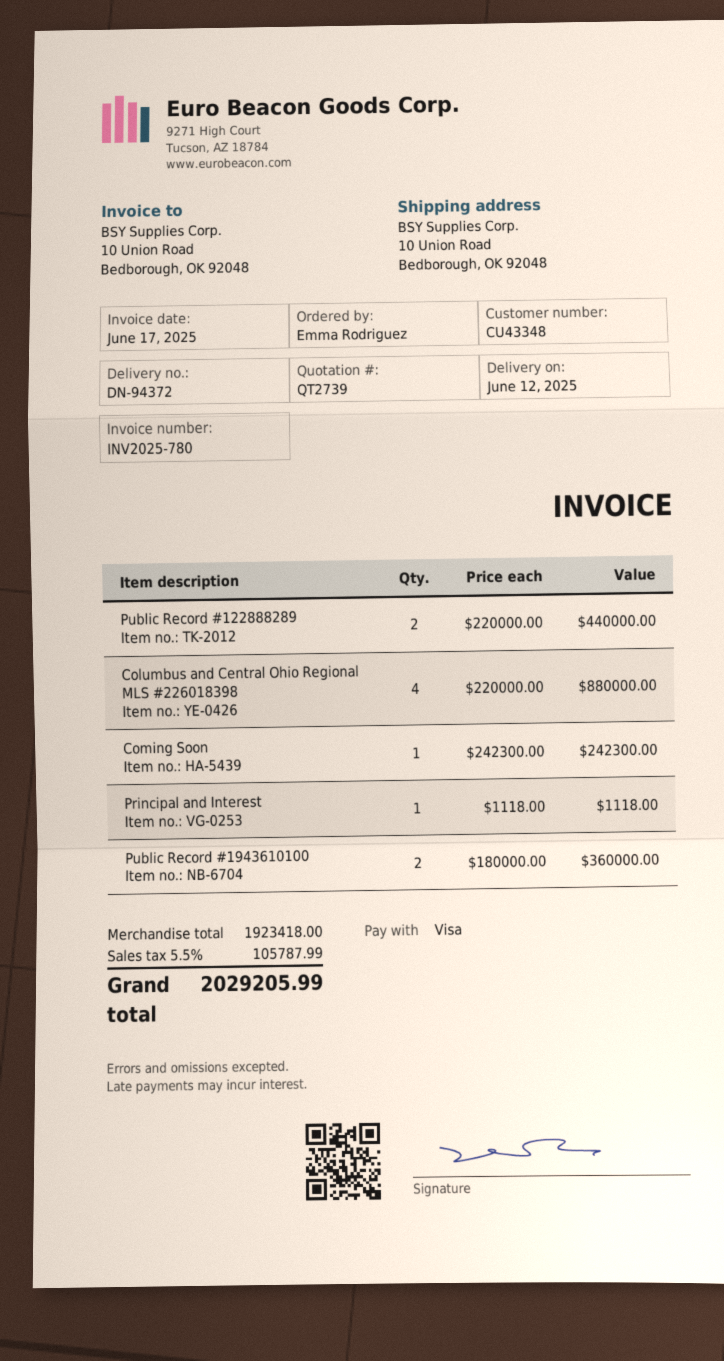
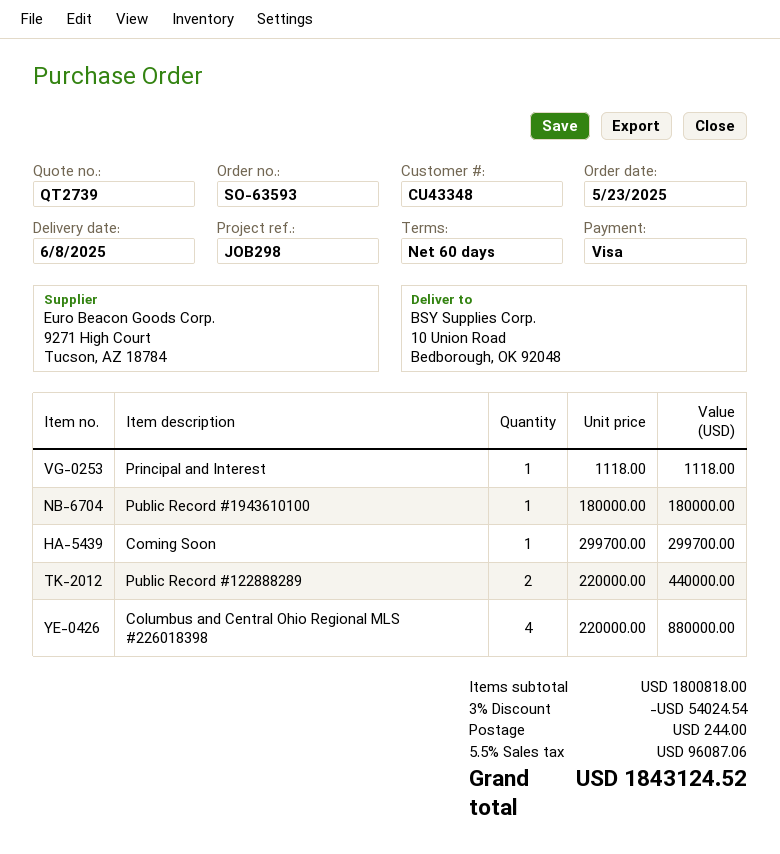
delivery date: 2025-06-12 -> 2025-06-08
Coming Soon: 1 x 242300.00 = 242300.00 -> 1 x 299700.00 = 299700.00
Public Record #1943610100: 2 x 180000.00 = 360000.00 -> 1 x 180000.00 = 180000.00
subtotal: 1923418.00 -> 1800818.00
discount: none -> 3% = 54024.54
shipping: none -> 244.00
tax: 5.5% = 105787.99 -> 5.5% = 96087.06
total: 2029205.99 -> 1843124.52

